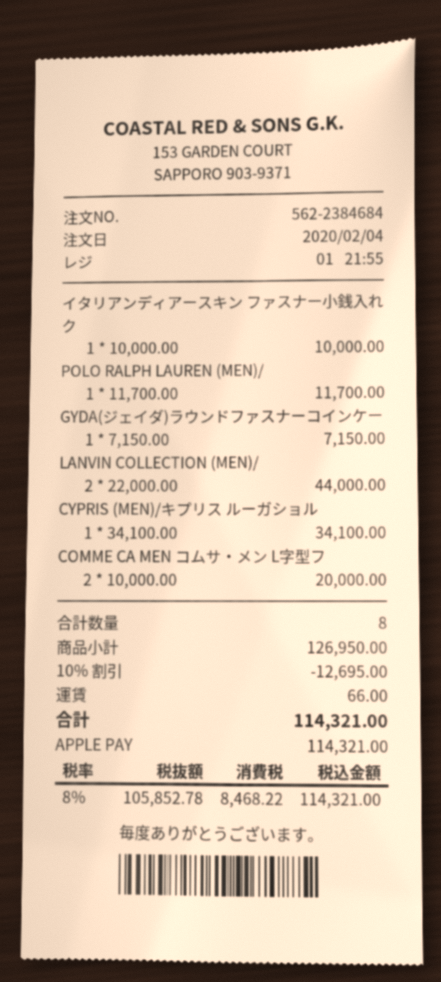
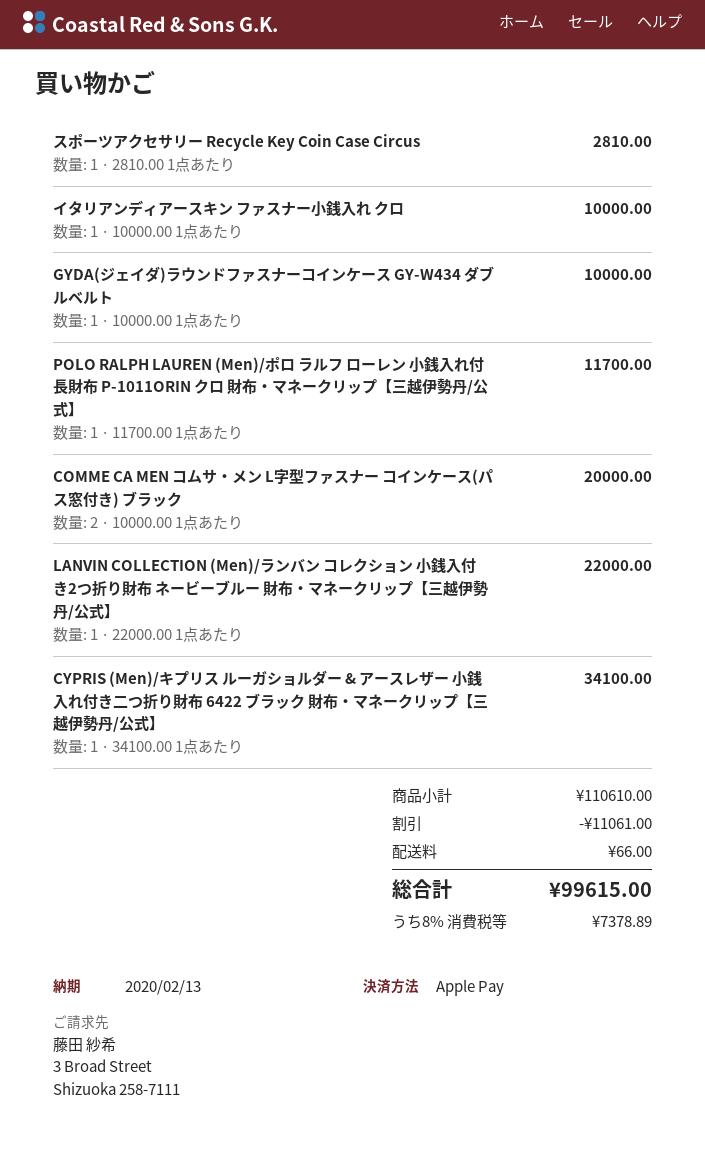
GYDA(ジェイダ)ラウンドファスナーコインケー: 1 x 7150.00 = 7150.00 -> 1 x 10000.00 = 10000.00
LANVIN COLLECTION (MEN)/: 2 x 22000.00 = 44000.00 -> 1 x 22000.00 = 22000.00
スポーツアクセサリー Recycle Key Coin Case Circus: none -> 1 x 2810.00 = 2810.00
subtotal: 126950.00 -> 110610.00
discount: 12695.00 -> 11061.00
tax: 8% = 8468.22 -> 8% = 7378.89
total: 114321.00 -> 99615.00

